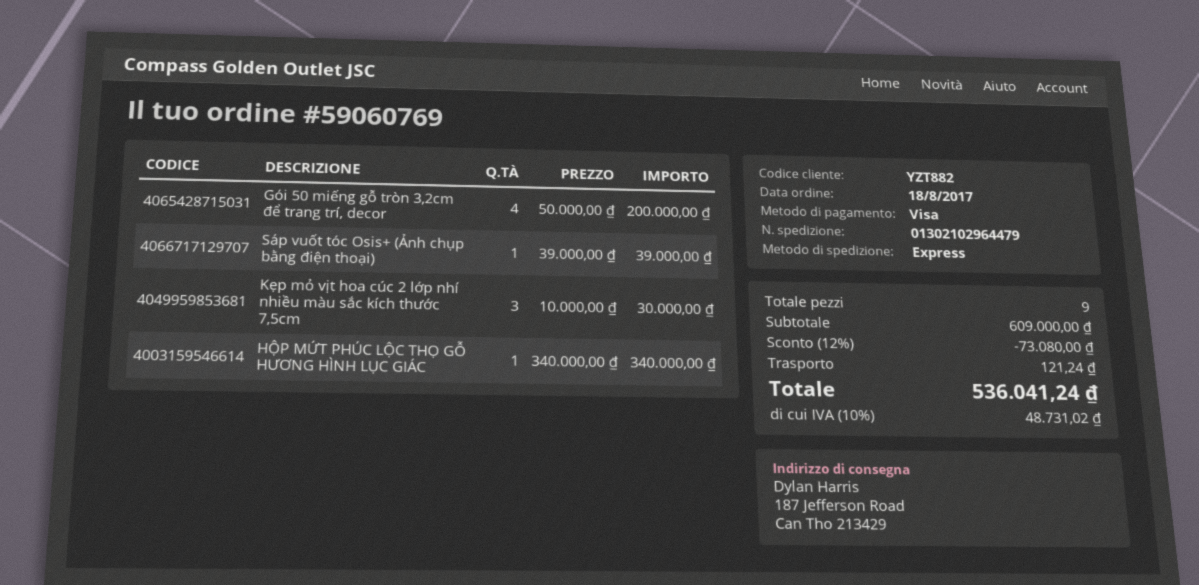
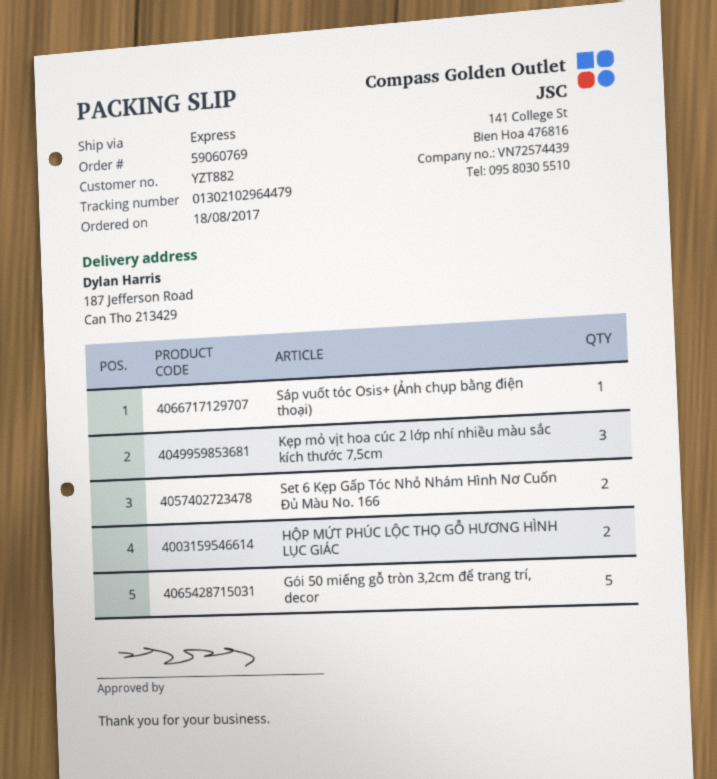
Gói 50 miếng gỗ tròn 3,2cm để trang trí, decor: 4 -> 5
HỘP MỨT PHÚC LỘC THỌ GỖ HƯƠNG HÌNH LỤC GIÁC: 1 -> 2
Set 6 Kẹp Gấp Tóc Nhỏ Nhám Hình Nơ Cuốn Đủ Màu No. 166: none -> 2

